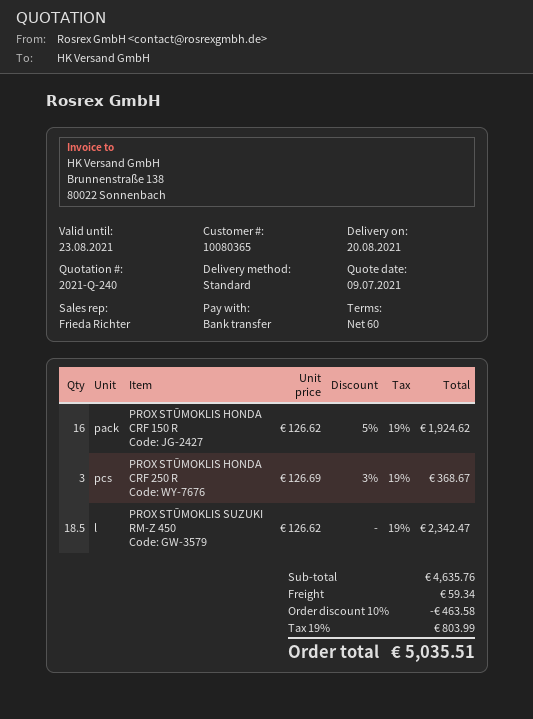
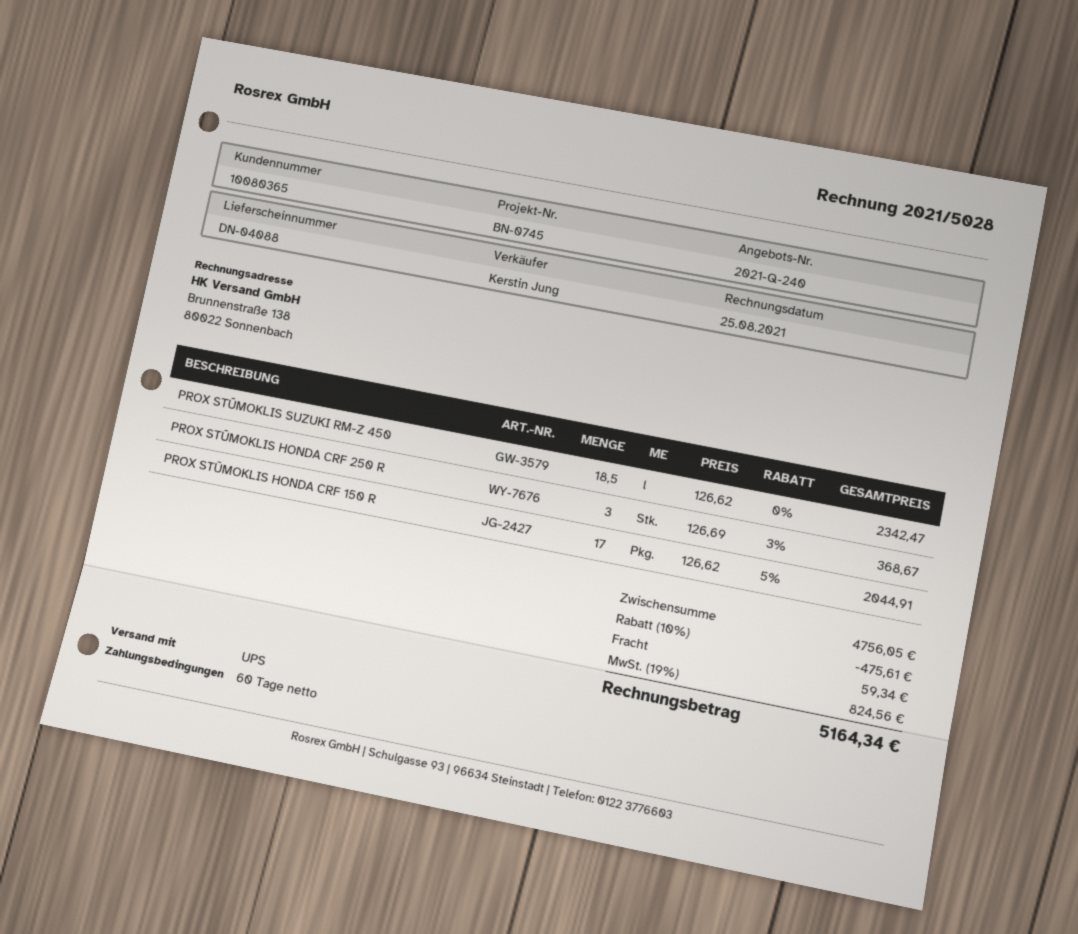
sales rep: Frieda Richter -> Kerstin Jung
shipping method: standard -> UPS
PROX STŪMOKLIS HONDA CRF 150 R: 16 x 126.62 - 5% = 1924.62 -> 17 x 126.62 - 5% = 2044.91
subtotal: 4635.76 -> 4756.05
discount: 10% = 463.58 -> 10% = 475.61
tax: 19% = 803.99 -> 19% = 824.56
total: 5035.51 -> 5164.34

